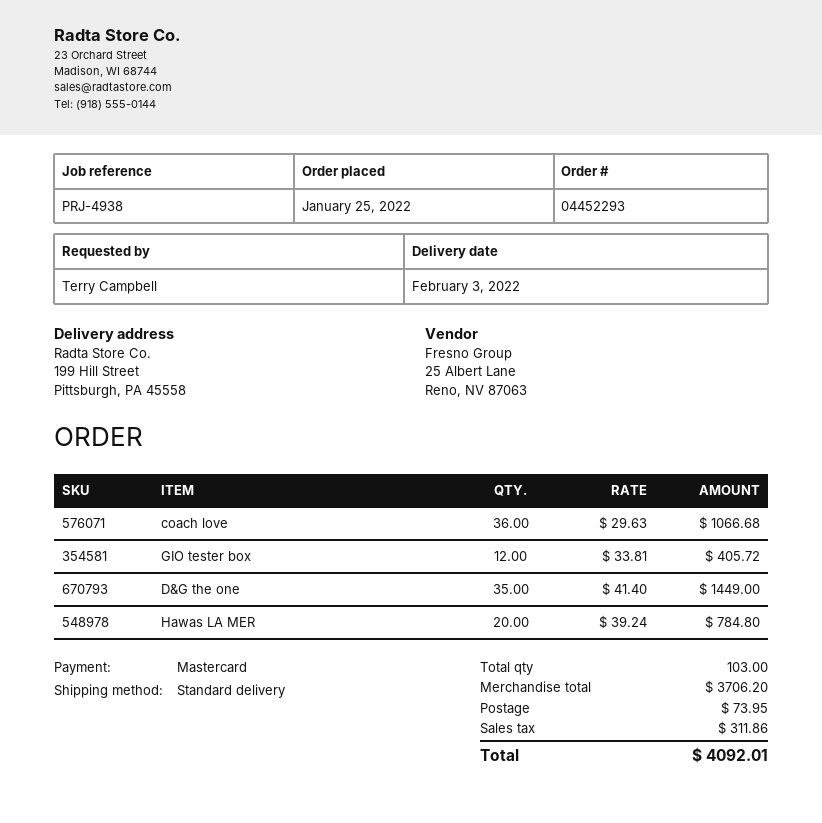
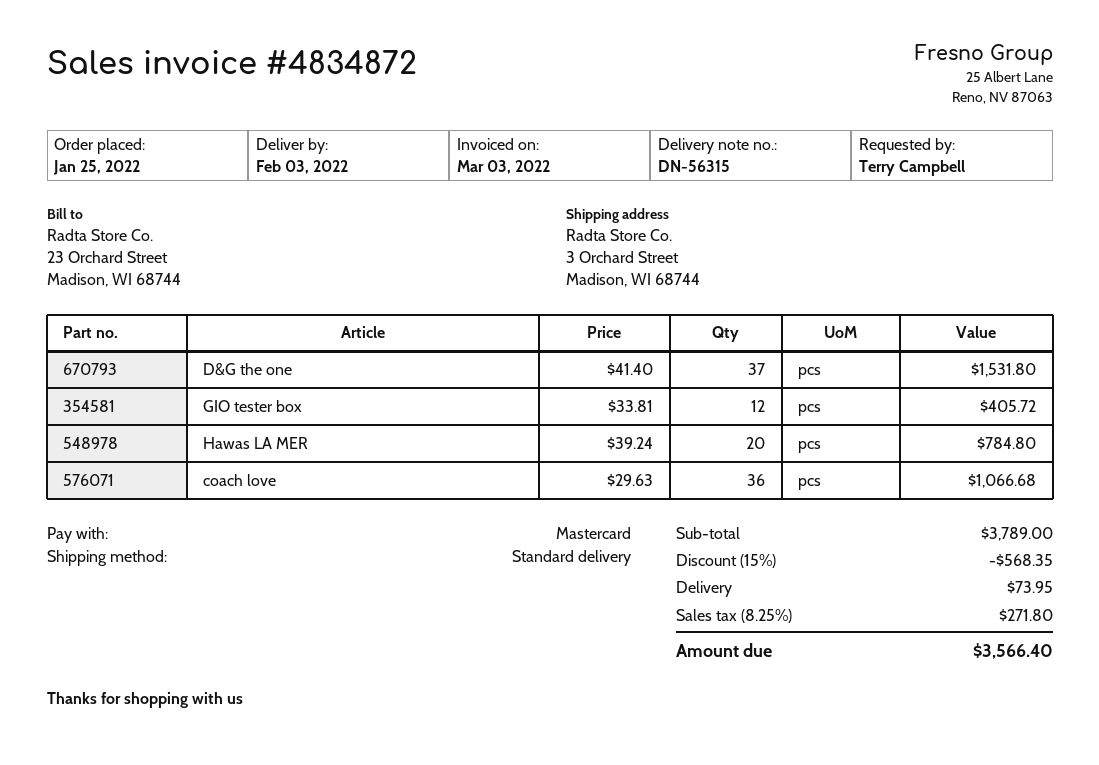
ship to: 199 Hill Street, Pittsburgh, PA 45558 -> 3 Orchard Street, Madison, WI 68744
D&G the one: 35 x 41.40 = 1449.00 -> 37 x 41.40 = 1531.80
subtotal: 3706.20 -> 3789.00
discount: none -> 15% = 568.35
tax: 311.86 -> 271.80
total: 4092.01 -> 3566.40

